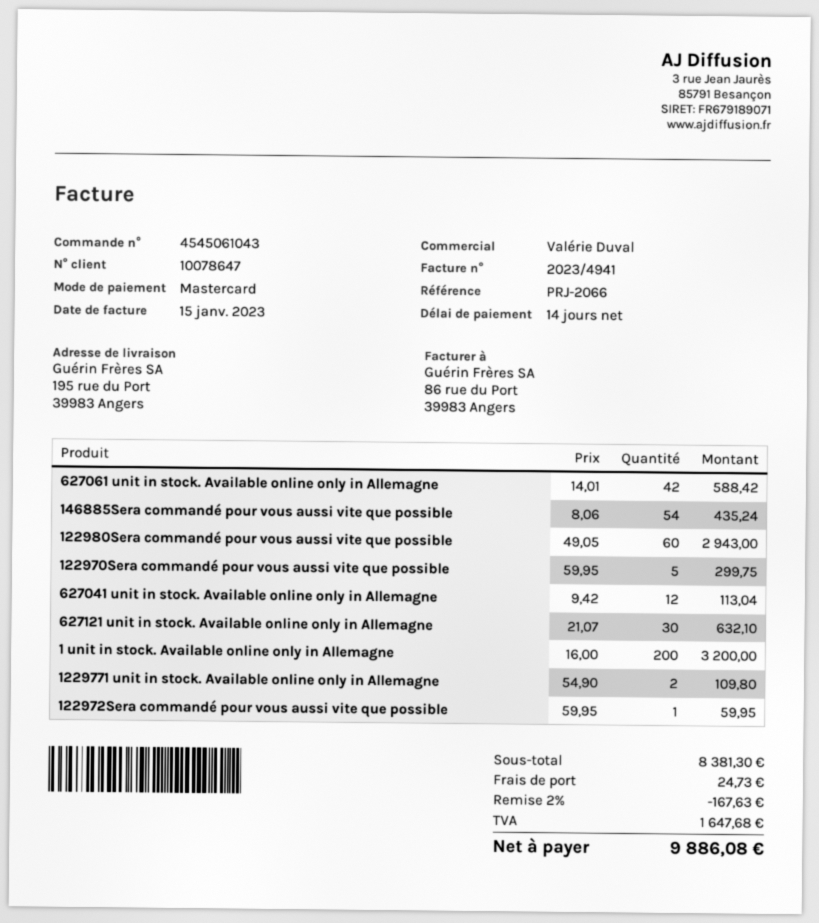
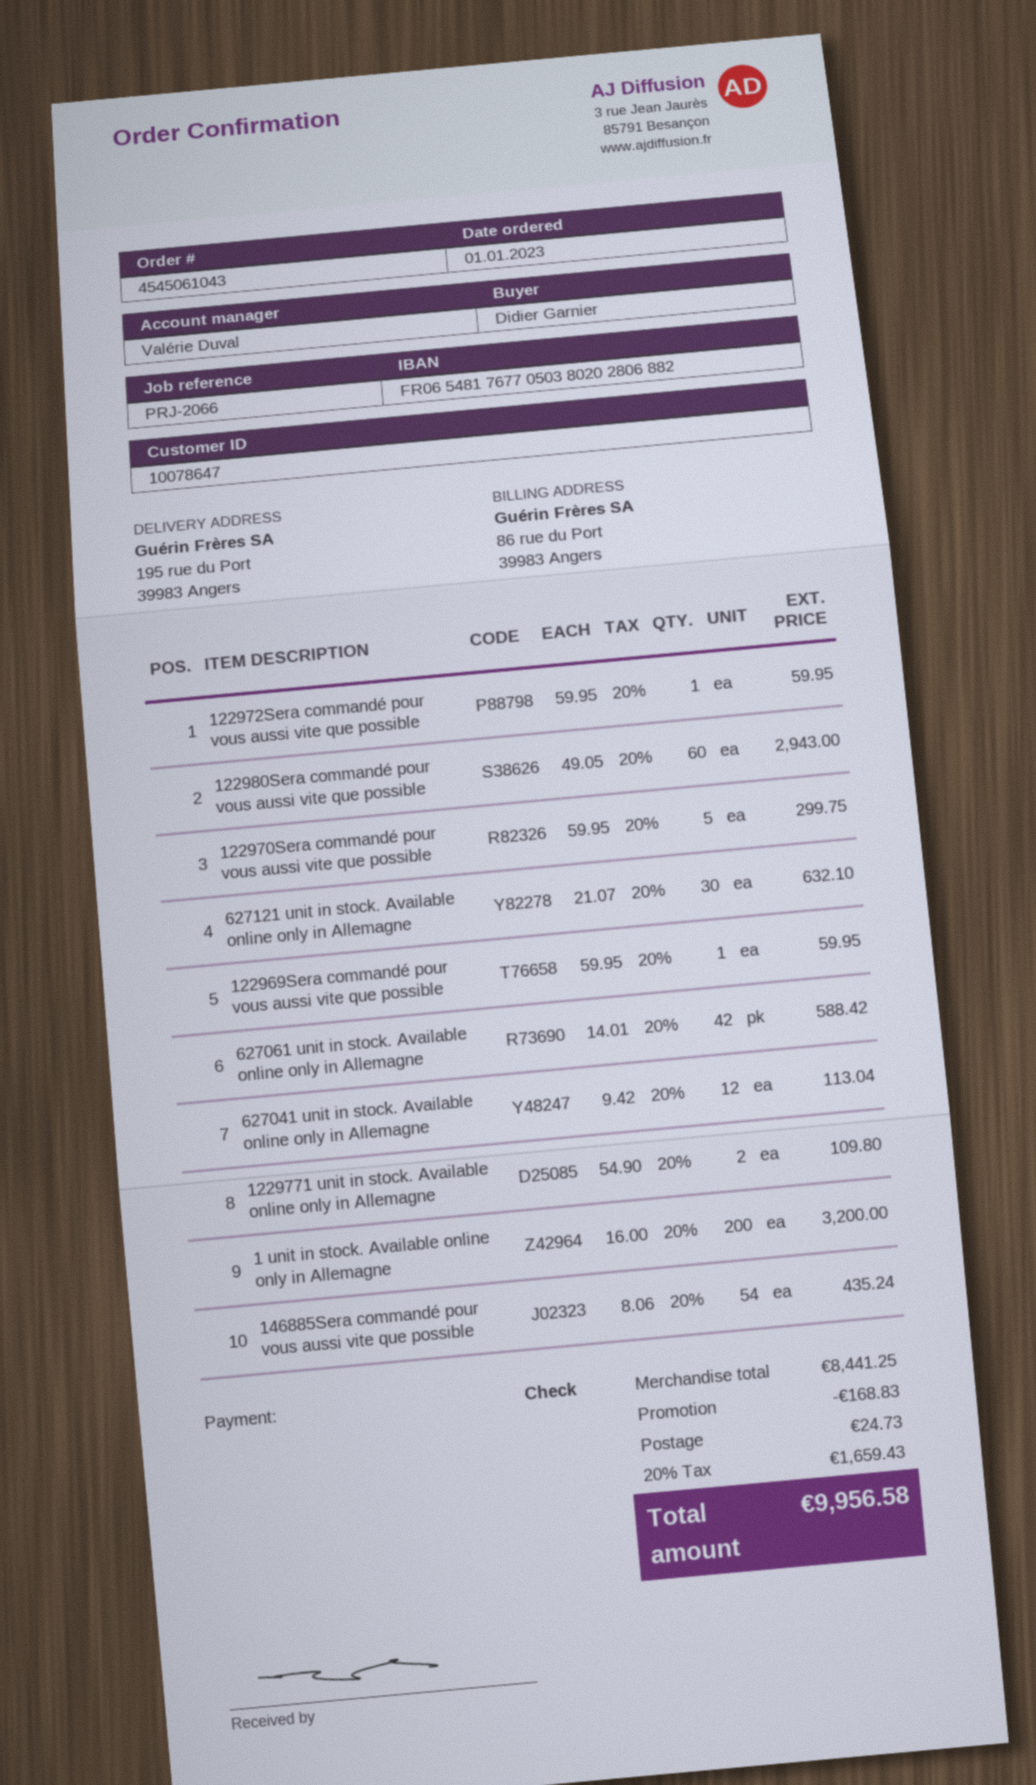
payment method: Mastercard -> cheque
122969Sera commandé pour vous aussi vite que possible: none -> 1 x 59.95 = 59.95
subtotal: 8381.30 -> 8441.25
discount: 167.63 -> 168.83
tax: 1647.68 -> 1659.43
total: 9886.08 -> 9956.58

